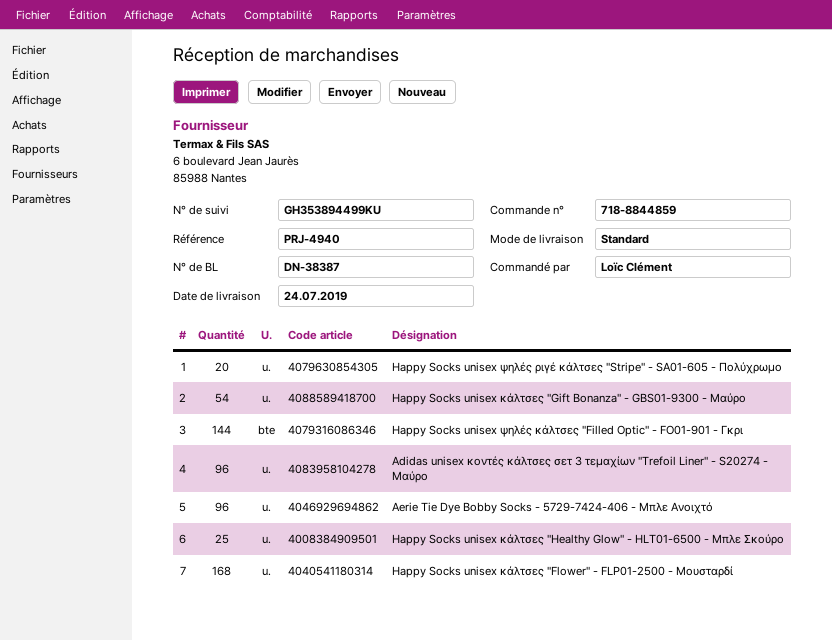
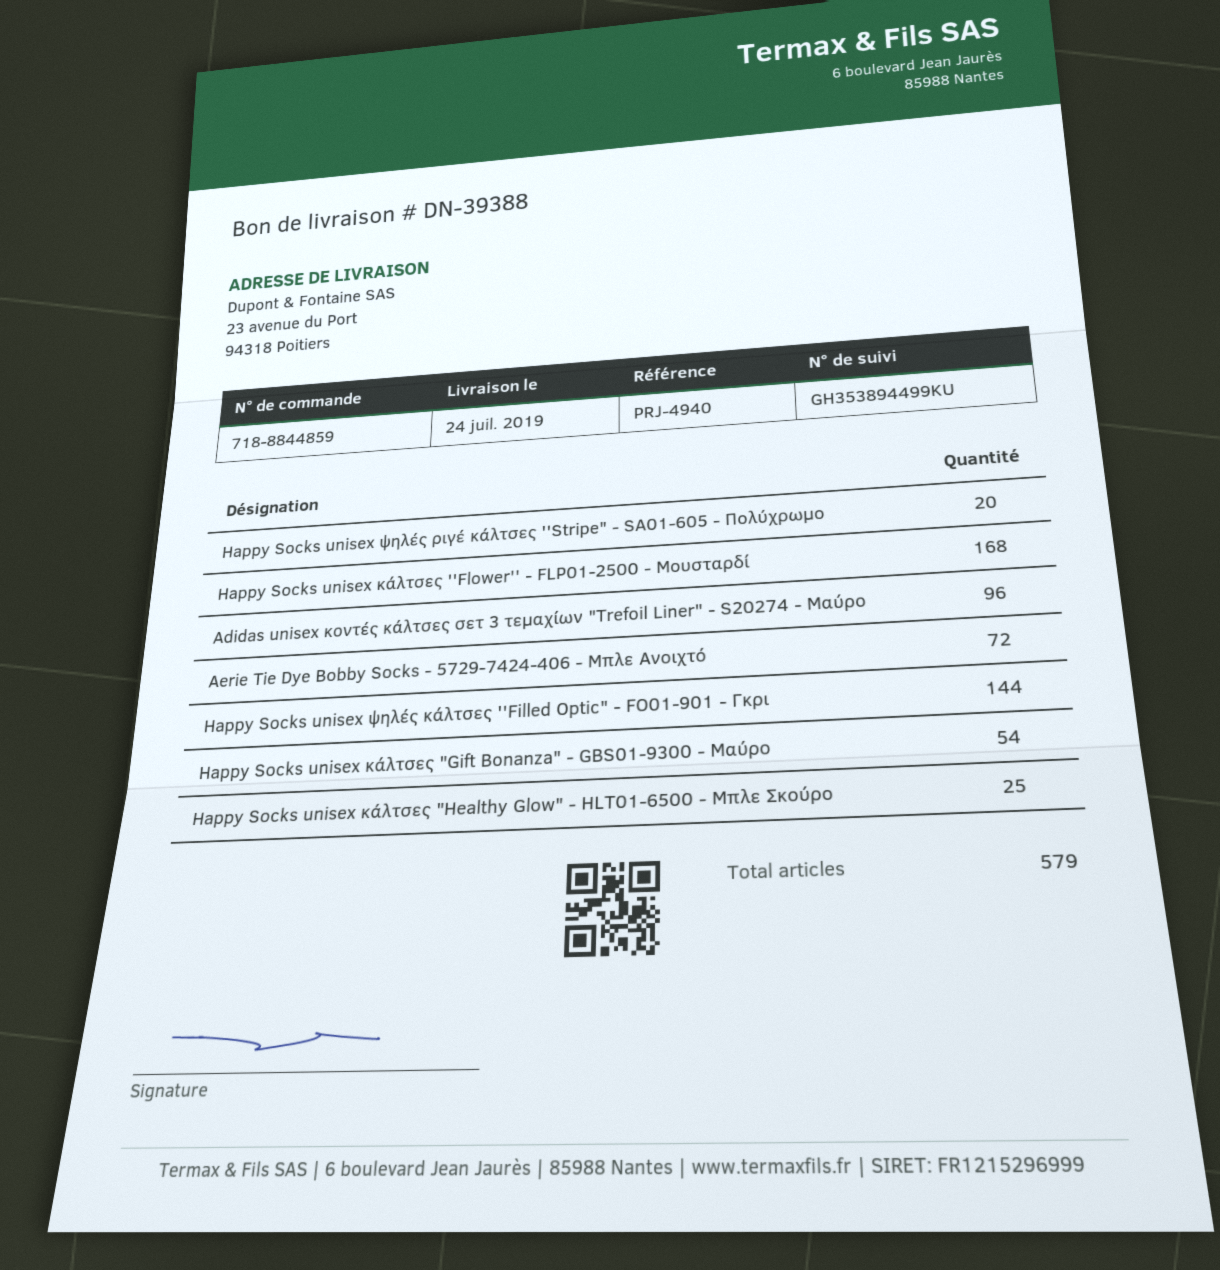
delivery note number: DN-38387 -> DN-39388
Aerie Tie Dye Bobby Socks - 5729-7424-406 - Μπλε Ανοιχτό: 96 -> 72

